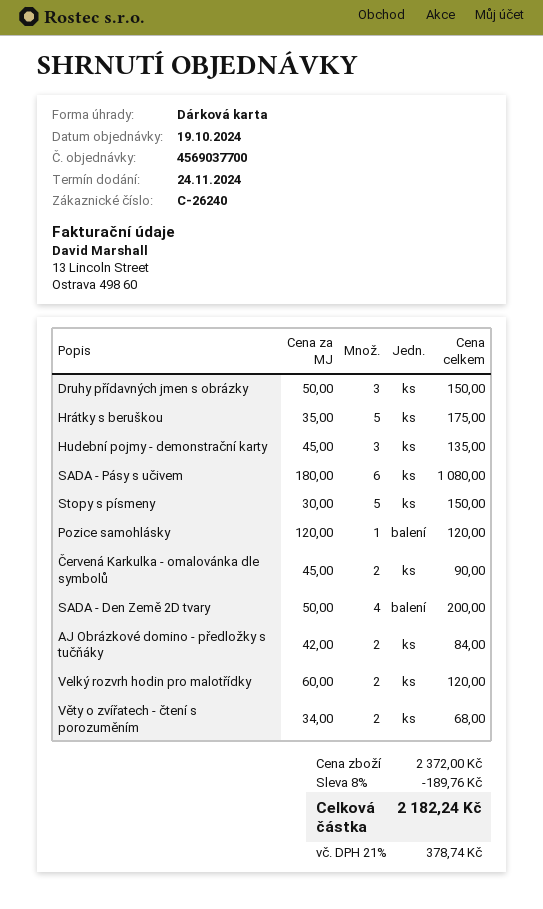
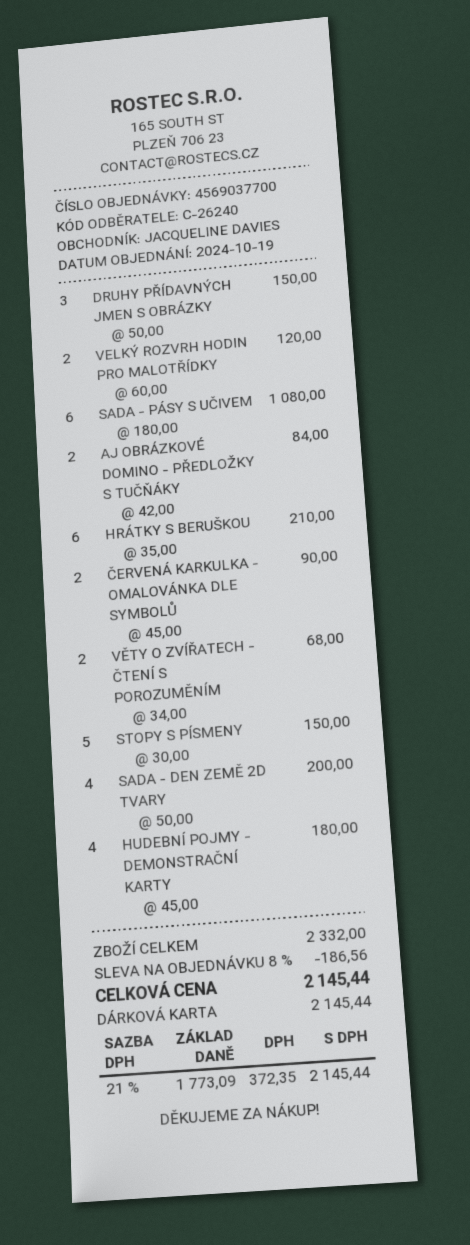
Hrátky s beruškou: 5 x 35.00 = 175.00 -> 6 x 35.00 = 210.00
Hudební pojmy - demonstrační karty: 3 x 45.00 = 135.00 -> 4 x 45.00 = 180.00
Pozice samohlásky: 1 x 120.00 = 120.00 -> none
subtotal: 2372.00 -> 2332.00
discount: 8% = 189.76 -> 8% = 186.56
tax: 21% = 378.74 -> 21% = 372.35
total: 2182.24 -> 2145.44

